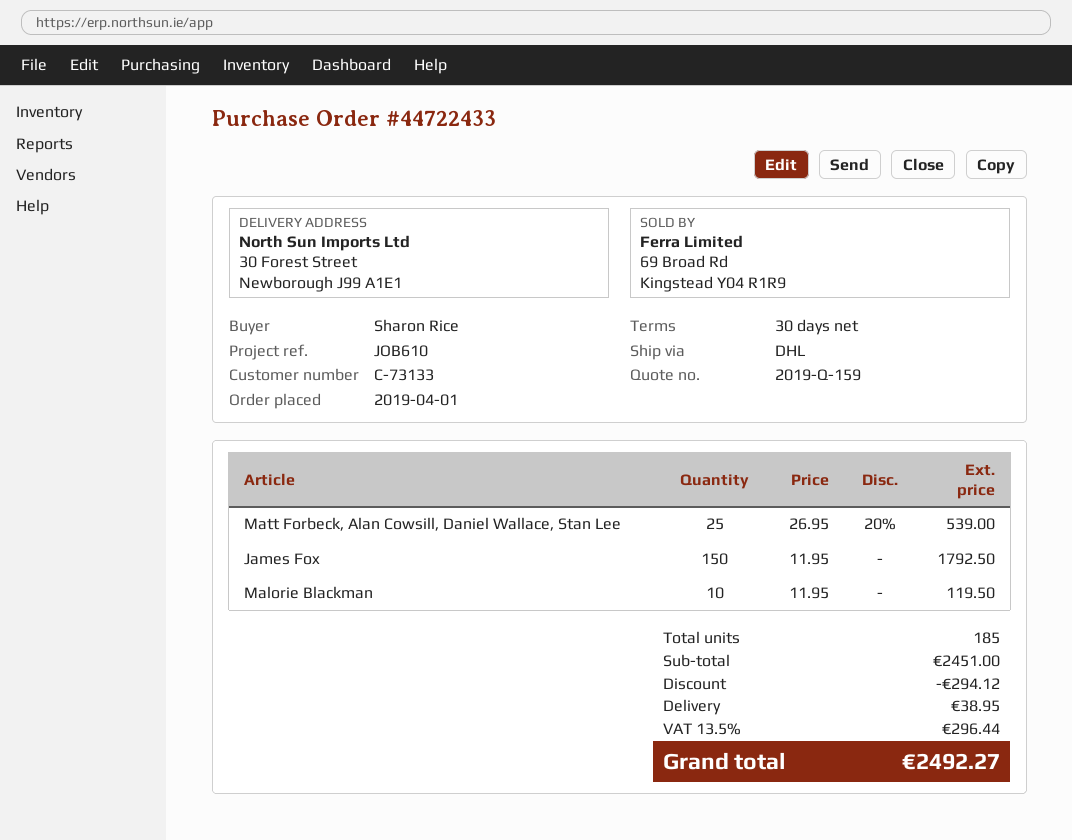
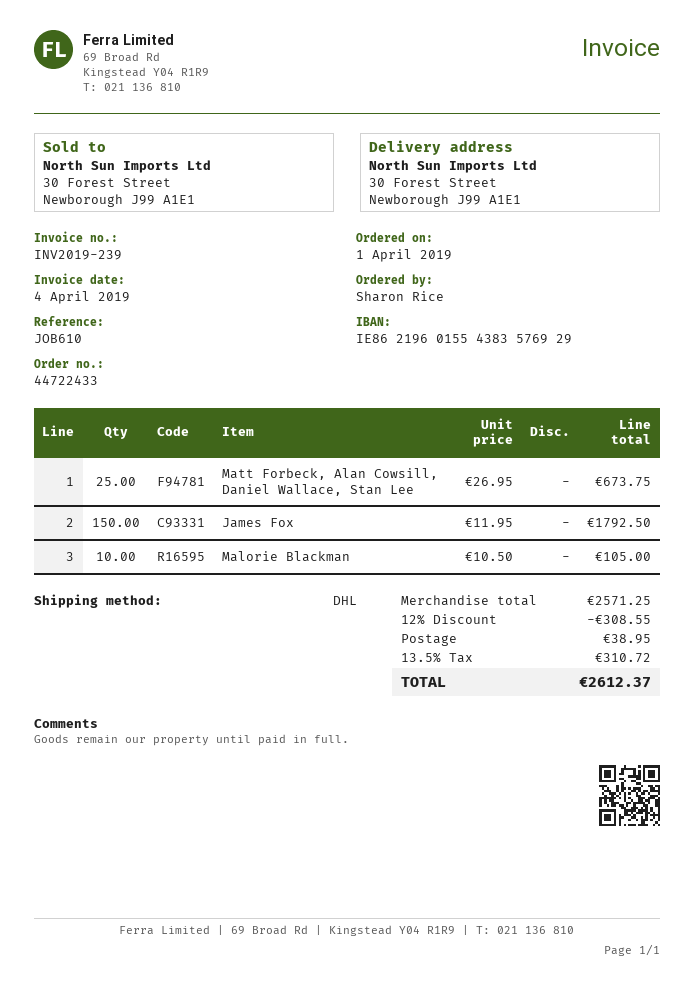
Matt Forbeck, Alan Cowsill, Daniel Wallace, Stan Lee: 25 x 26.95 - 20% = 539.00 -> 25 x 26.95 = 673.75
Malorie Blackman: 10 x 11.95 = 119.50 -> 10 x 10.50 = 105.00
subtotal: 2451.00 -> 2571.25
discount: 294.12 -> 308.55
tax: 13.5% = 296.44 -> 13.5% = 310.72
total: 2492.27 -> 2612.37

